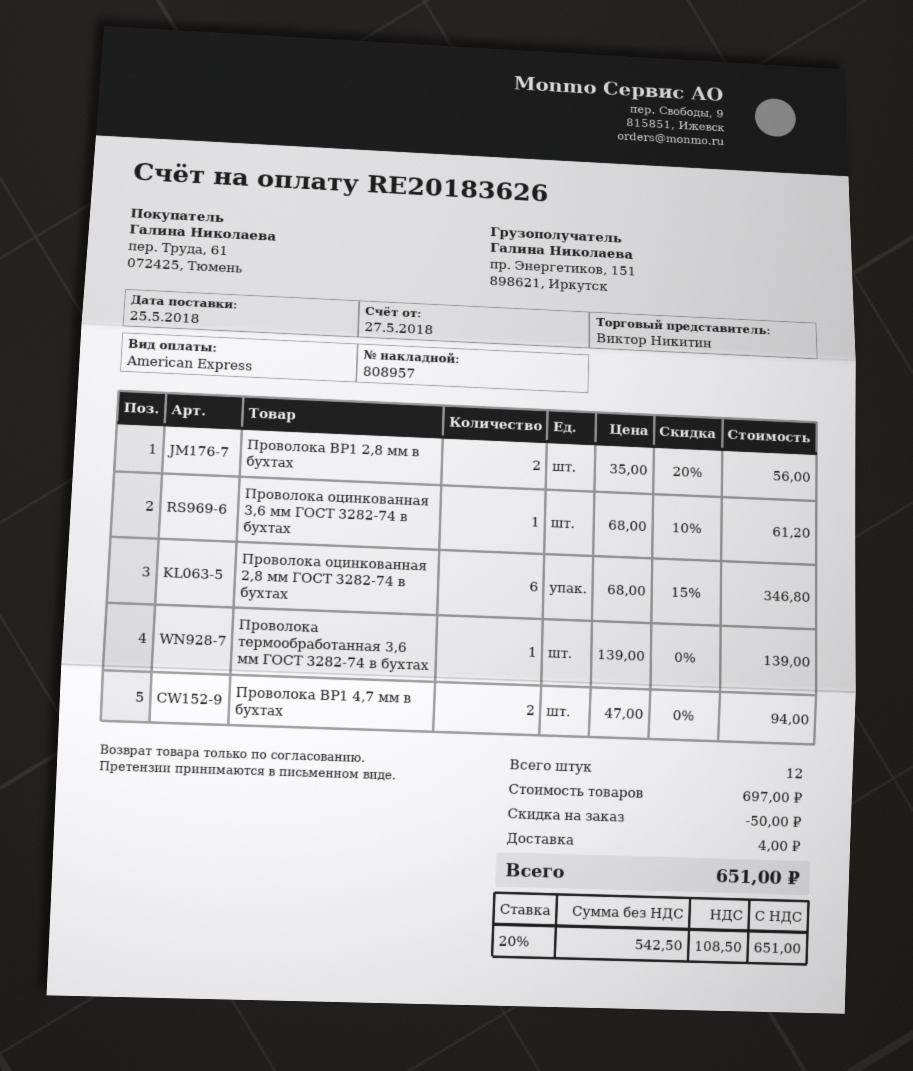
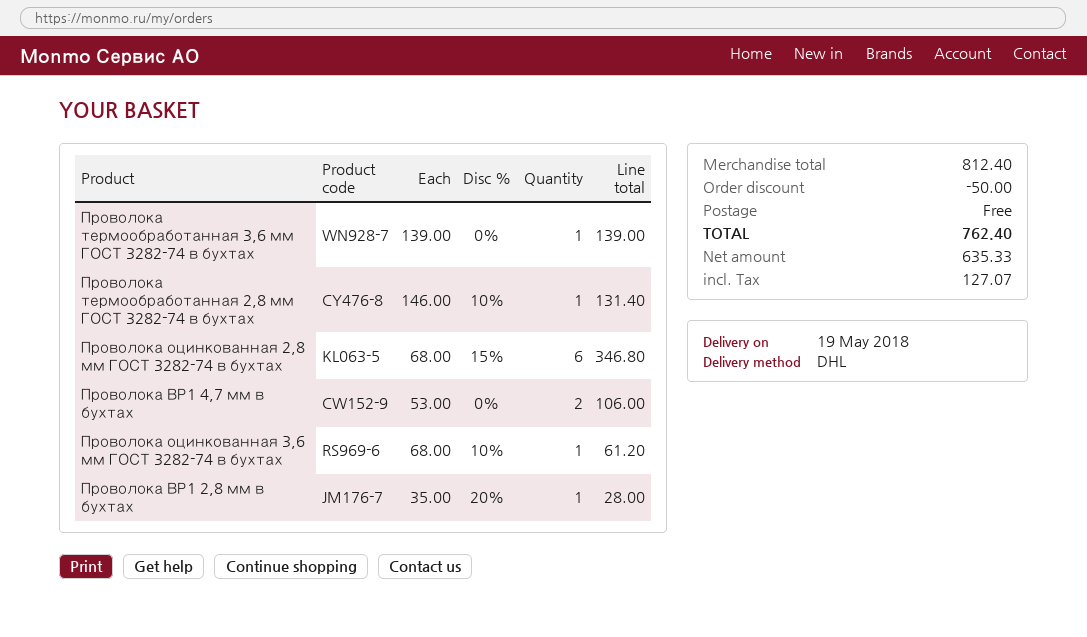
delivery date: 2018-05-25 -> 2018-05-19
Проволока ВР1 2,8 мм в бухтах: 2 x 35.00 - 20% = 56.00 -> 1 x 35.00 - 20% = 28.00
Проволока ВР1 4,7 мм в бухтах: 2 x 47.00 = 94.00 -> 2 x 53.00 = 106.00
Проволока термообработанная 2,8 мм ГОСТ 3282-74 в бухтах: none -> 1 x 146.00 - 10% = 131.40
subtotal: 697.00 -> 812.40
shipping: 4.00 -> 0.00
net: 542.50 -> 635.33
tax: 108.50 -> 127.07
total: 651.00 -> 762.40

